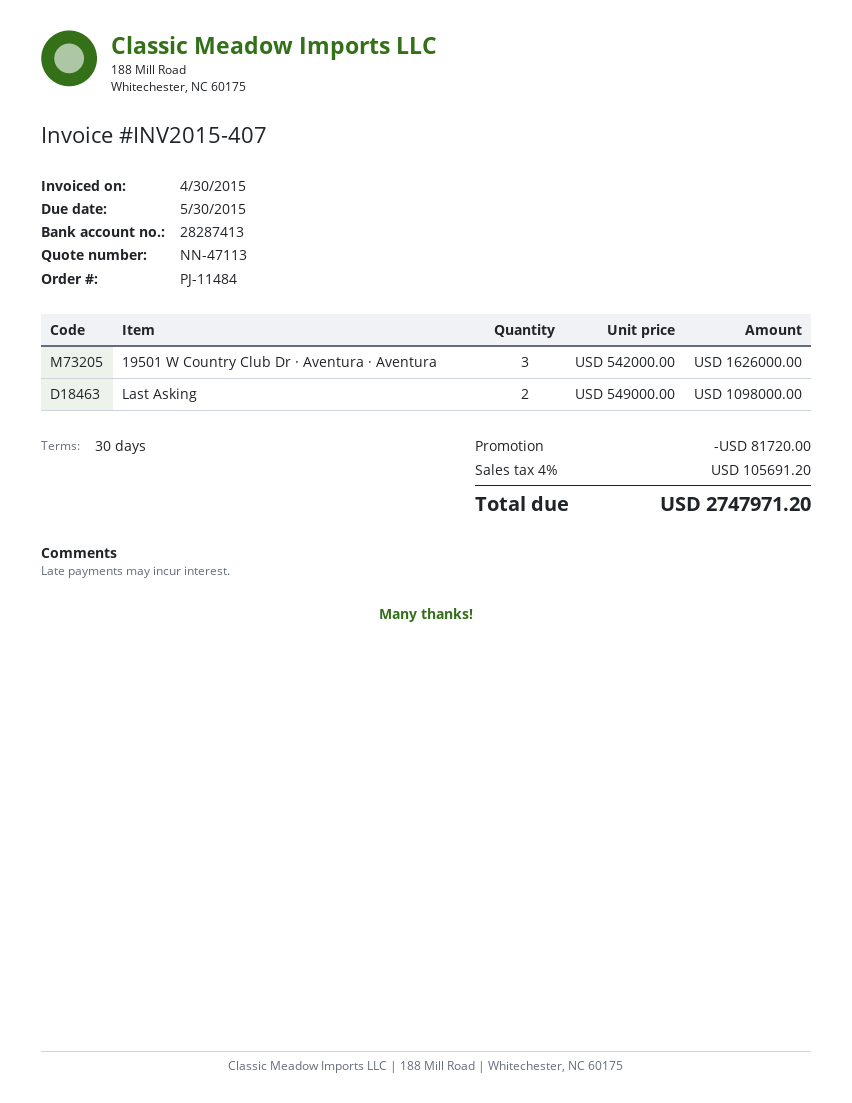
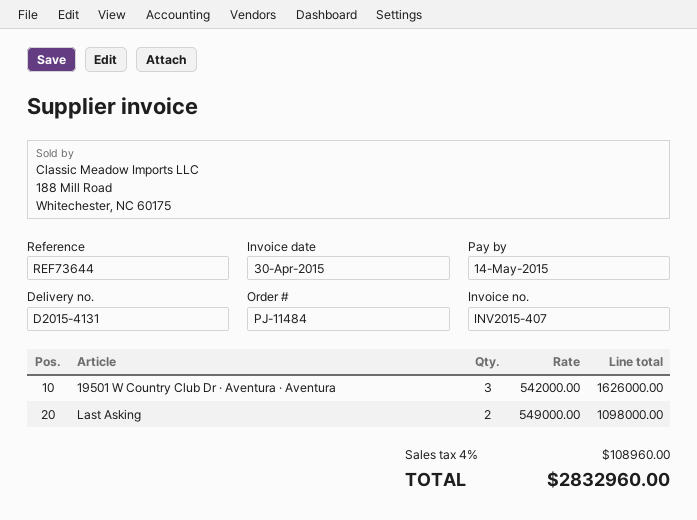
due date: 2015-05-30 -> 2015-05-14
discount: 81720.00 -> none
tax: 4% = 105691.20 -> 4% = 108960.00
total: 2747971.20 -> 2832960.00

